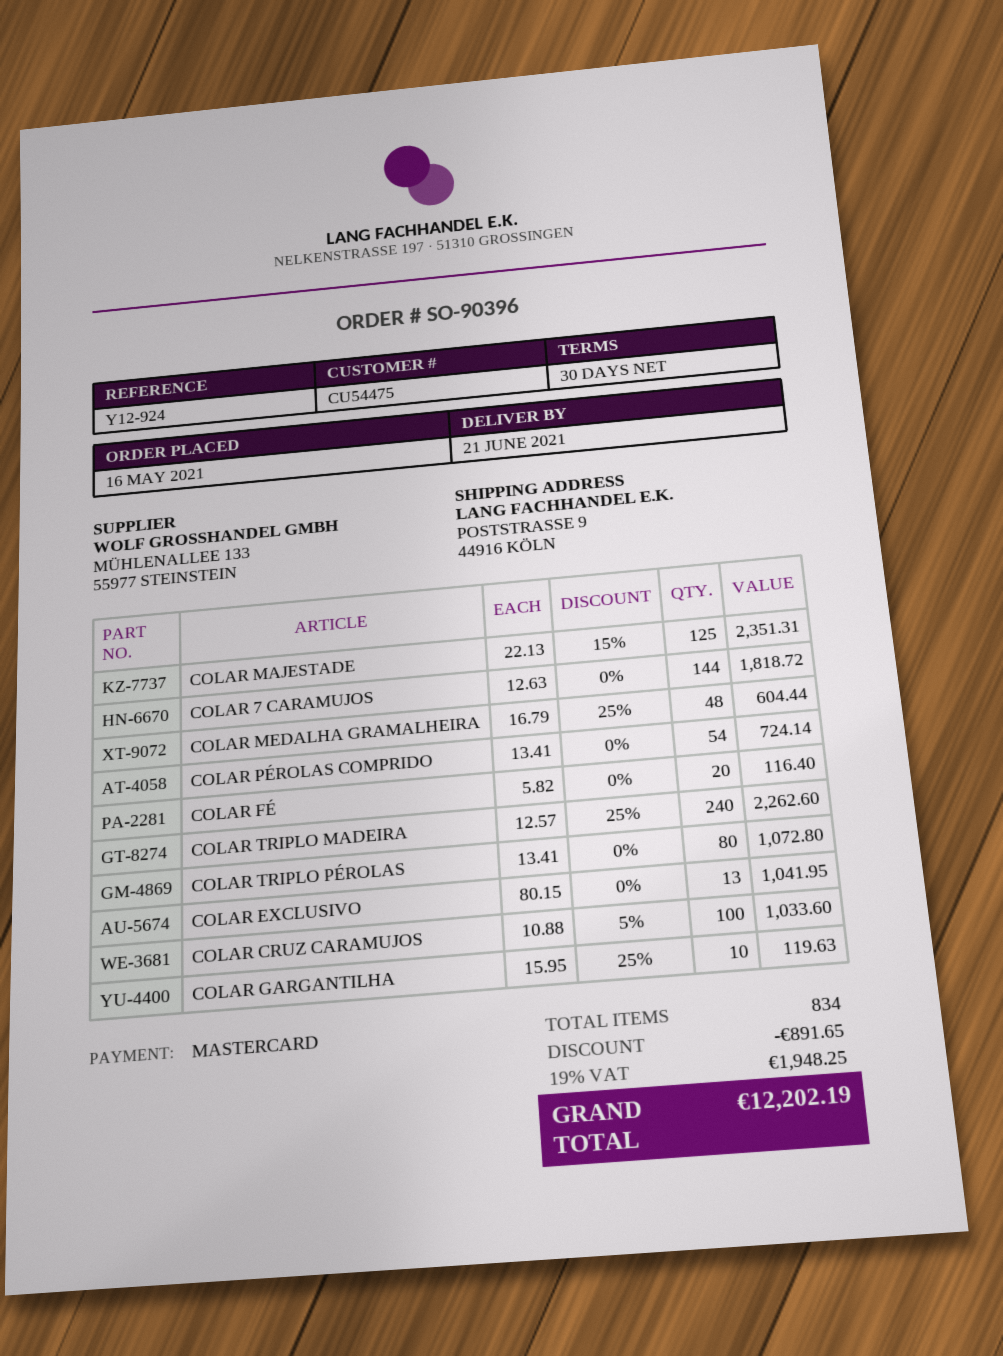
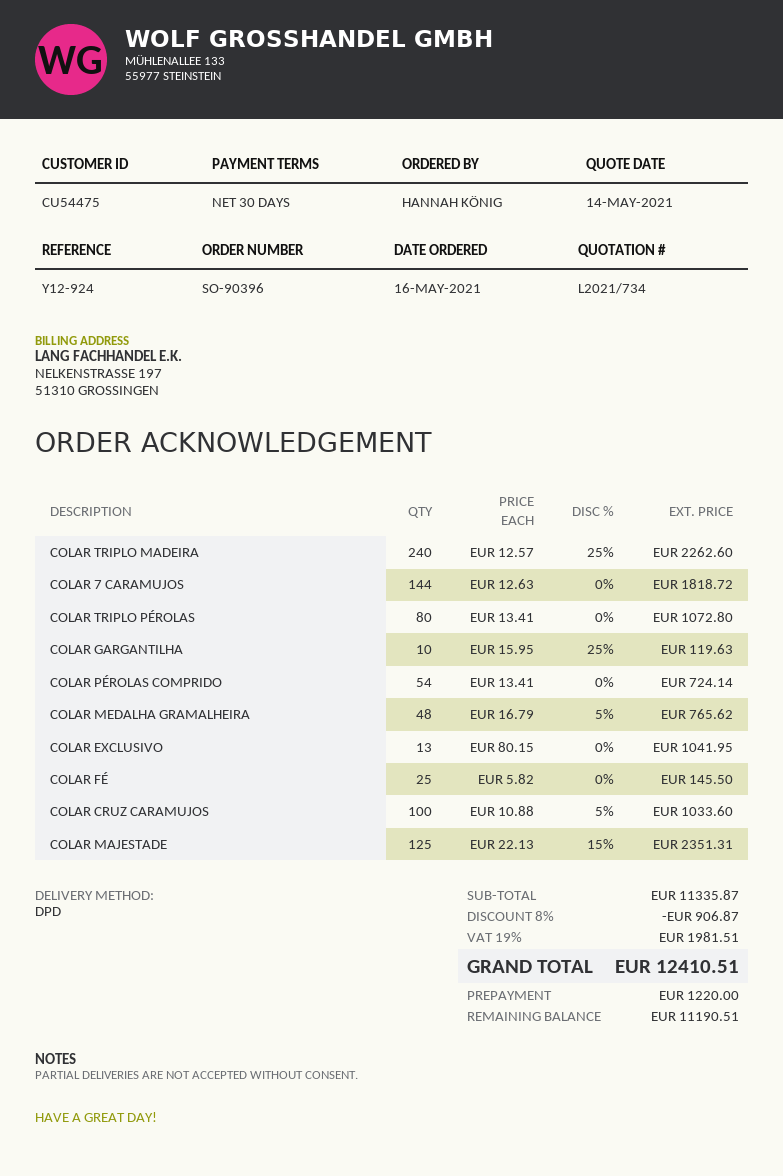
COLAR MEDALHA GRAMALHEIRA: 48 x 16.79 - 25% = 604.44 -> 48 x 16.79 - 5% = 765.62
COLAR FÉ: 20 x 5.82 = 116.40 -> 25 x 5.82 = 145.50
discount: 891.65 -> 906.87
tax: 19% = 1948.25 -> 19% = 1981.51
total: 12202.19 -> 12410.51

